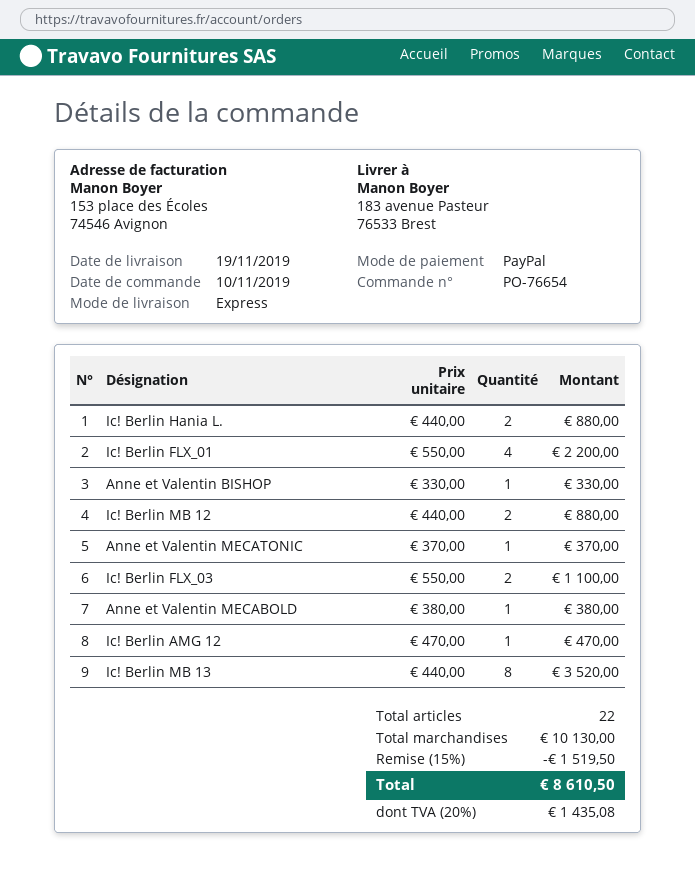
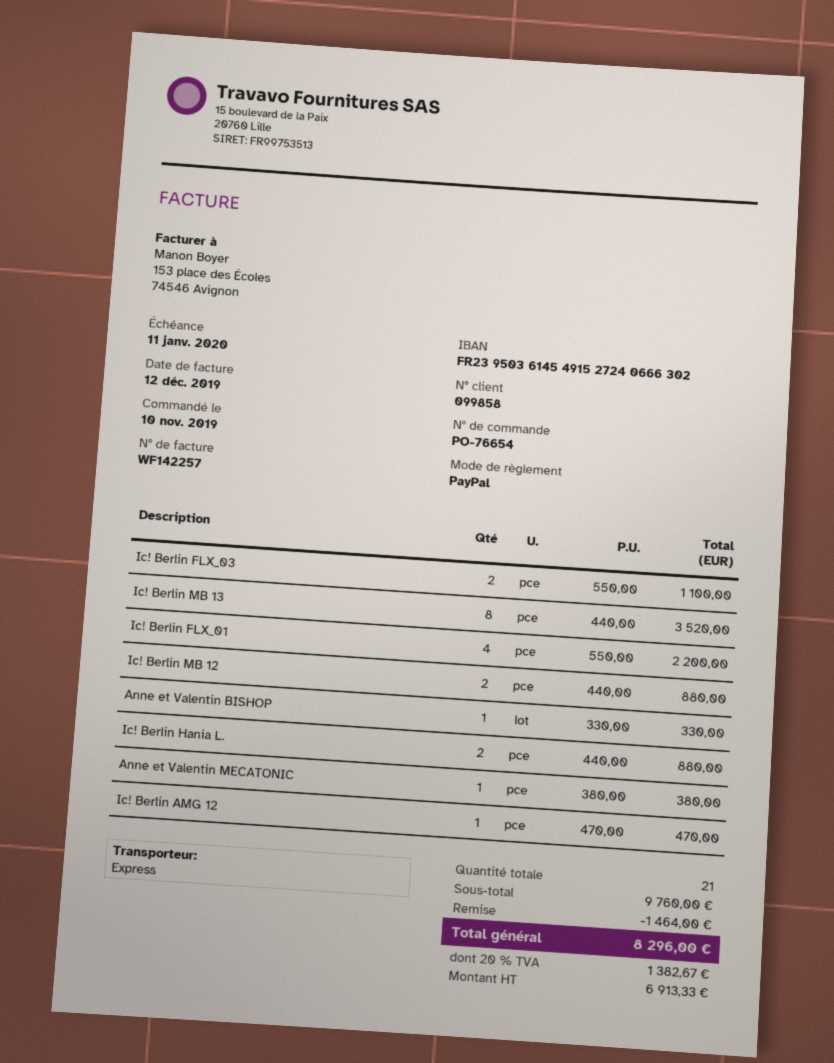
Anne et Valentin MECATONIC: 1 x 370.00 = 370.00 -> 1 x 380.00 = 380.00
Anne et Valentin MECABOLD: 1 x 380.00 = 380.00 -> none
total quantity: 22 -> 21
subtotal: 10130.00 -> 9760.00
discount: 1519.50 -> 1464.00
tax: 20% = 1435.08 -> 20% = 1382.67
total: 8610.50 -> 8296.00

